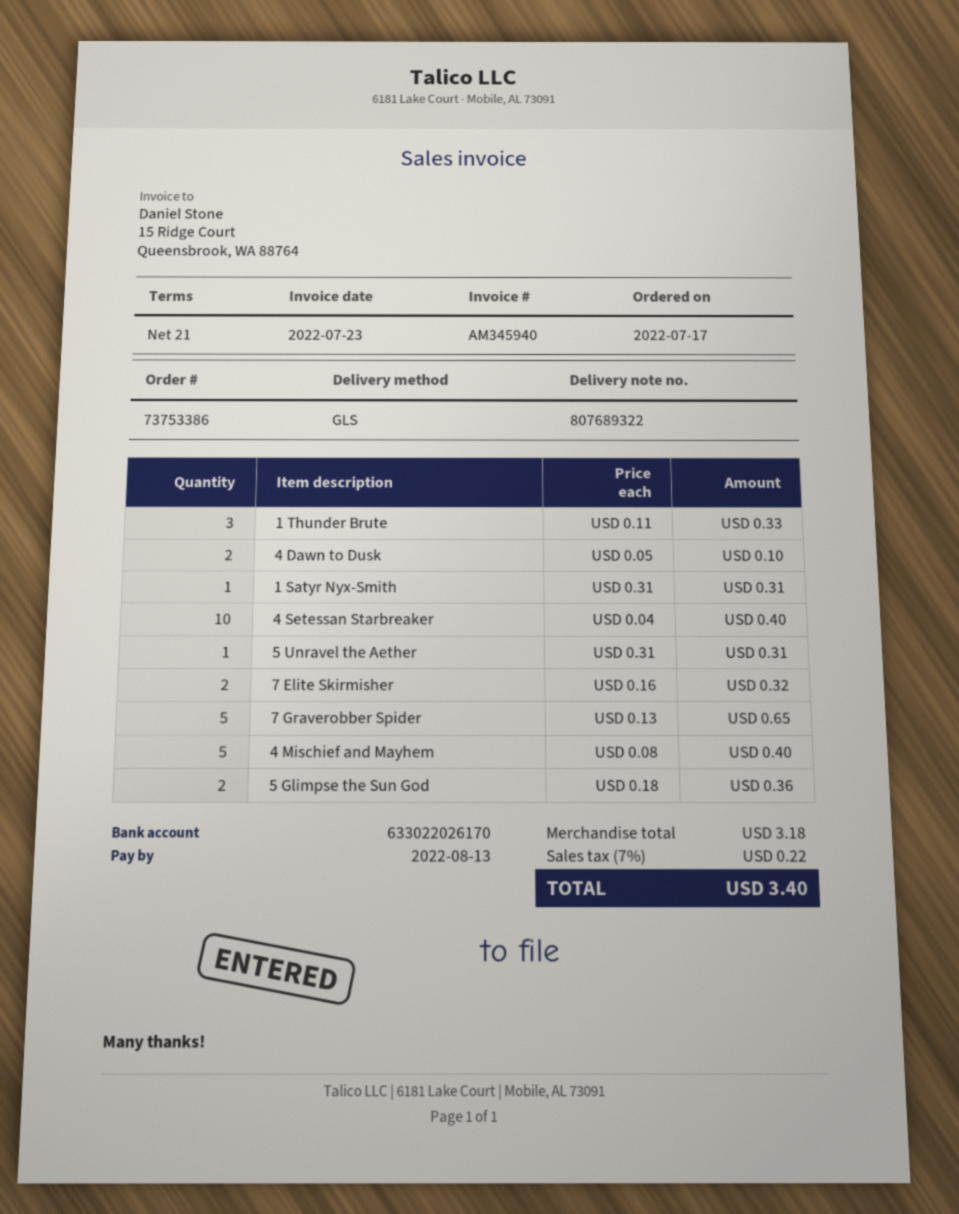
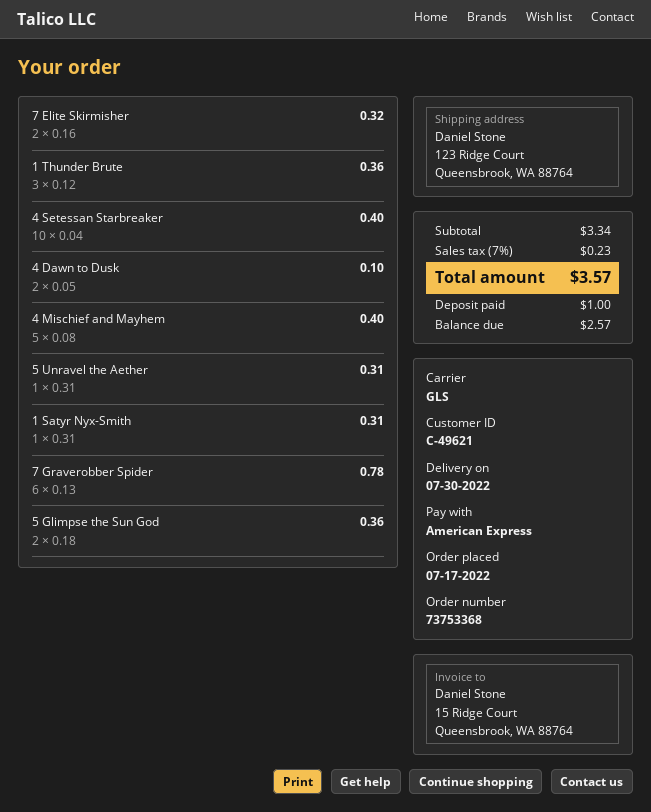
order number: 73753386 -> 73753368
1 Thunder Brute: 3 x 0.11 = 0.33 -> 3 x 0.12 = 0.36
7 Graverobber Spider: 5 x 0.13 = 0.65 -> 6 x 0.13 = 0.78
subtotal: 3.18 -> 3.34
tax: 7% = 0.22 -> 7% = 0.23
total: 3.40 -> 3.57

